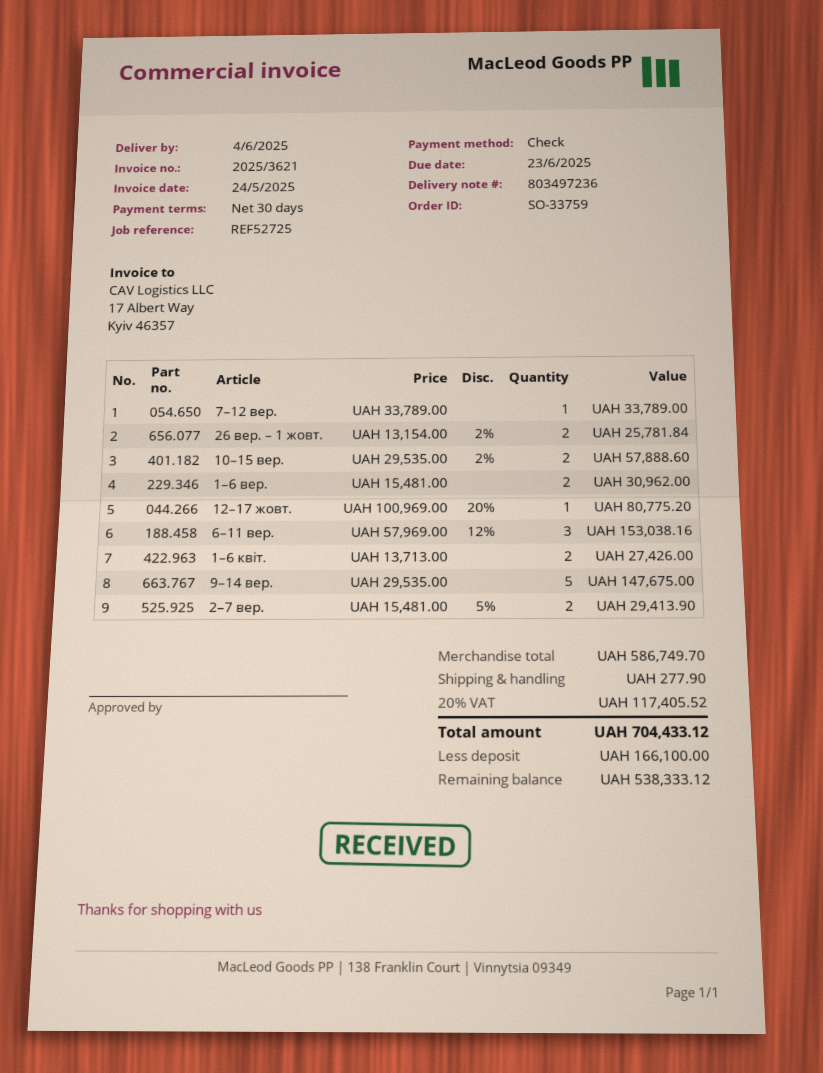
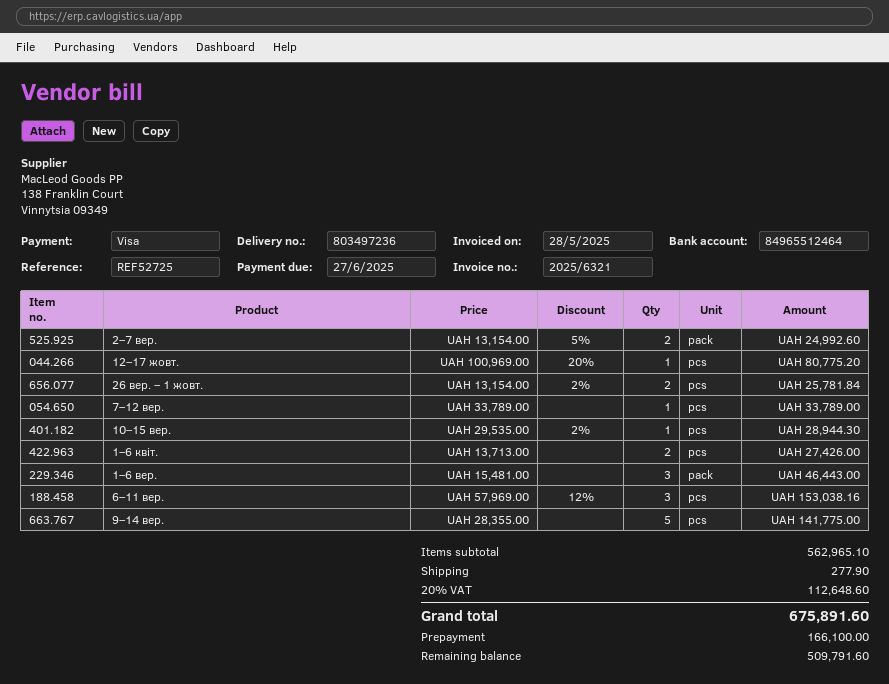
invoice number: 2025/3621 -> 2025/6321
invoice date: 2025-05-24 -> 2025-05-28
due date: 2025-06-23 -> 2025-06-27
payment method: cheque -> Visa
10–15 вер.: 2 x 29535.00 - 2% = 57888.60 -> 1 x 29535.00 - 2% = 28944.30
1–6 вер.: 2 x 15481.00 = 30962.00 -> 3 x 15481.00 = 46443.00
9–14 вер.: 5 x 29535.00 = 147675.00 -> 5 x 28355.00 = 141775.00
2–7 вер.: 2 x 15481.00 - 5% = 29413.90 -> 2 x 13154.00 - 5% = 24992.60
subtotal: 586749.70 -> 562965.10
tax: 20% = 117405.52 -> 20% = 112648.60
total: 704433.12 -> 675891.60
balance: 538333.12 -> 509791.60

